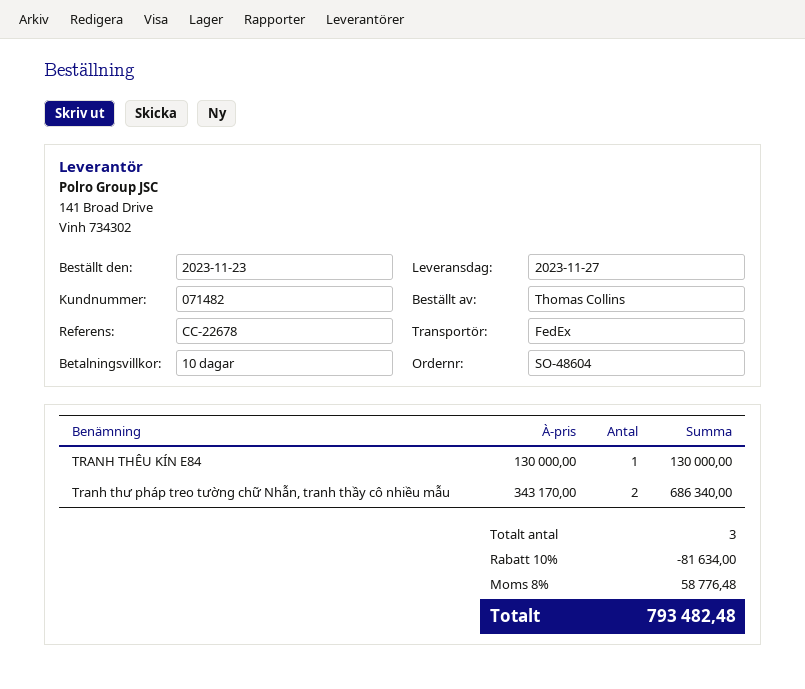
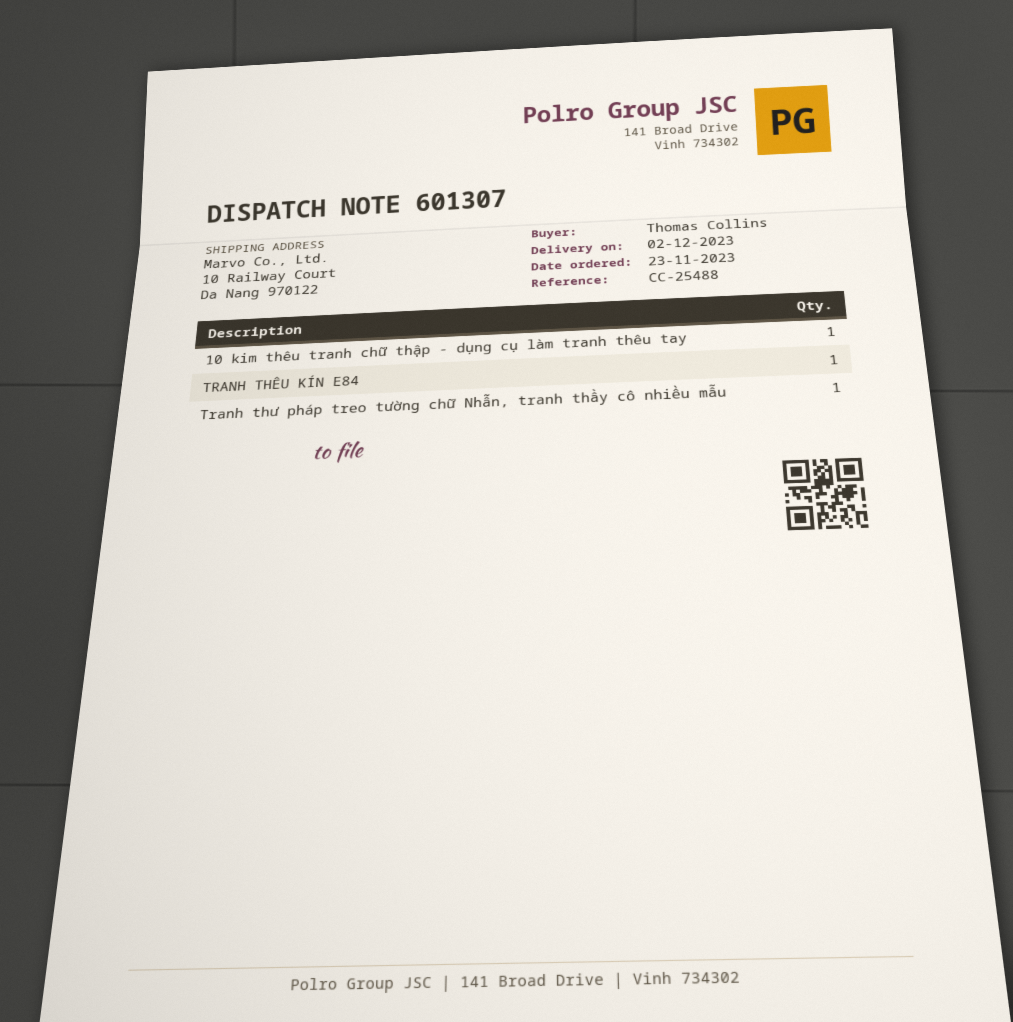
delivery date: 2023-11-27 -> 2023-12-02
reference: CC-22678 -> CC-25488
Tranh thư pháp treo tường chữ Nhẫn, tranh thầy cô nhiều mẫu: 2 -> 1
10 kim thêu tranh chữ thập - dụng cụ làm tranh thêu tay: none -> 1

